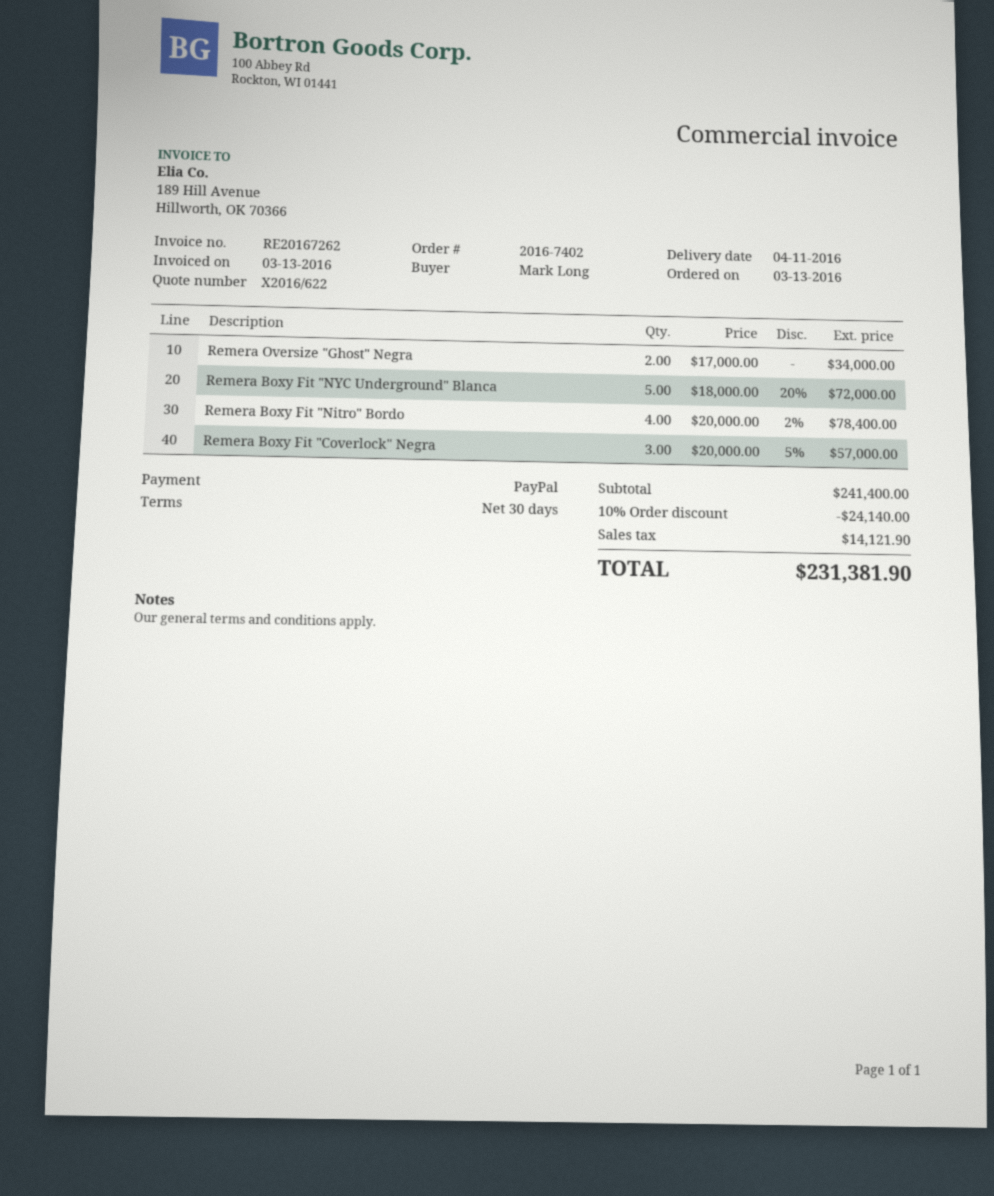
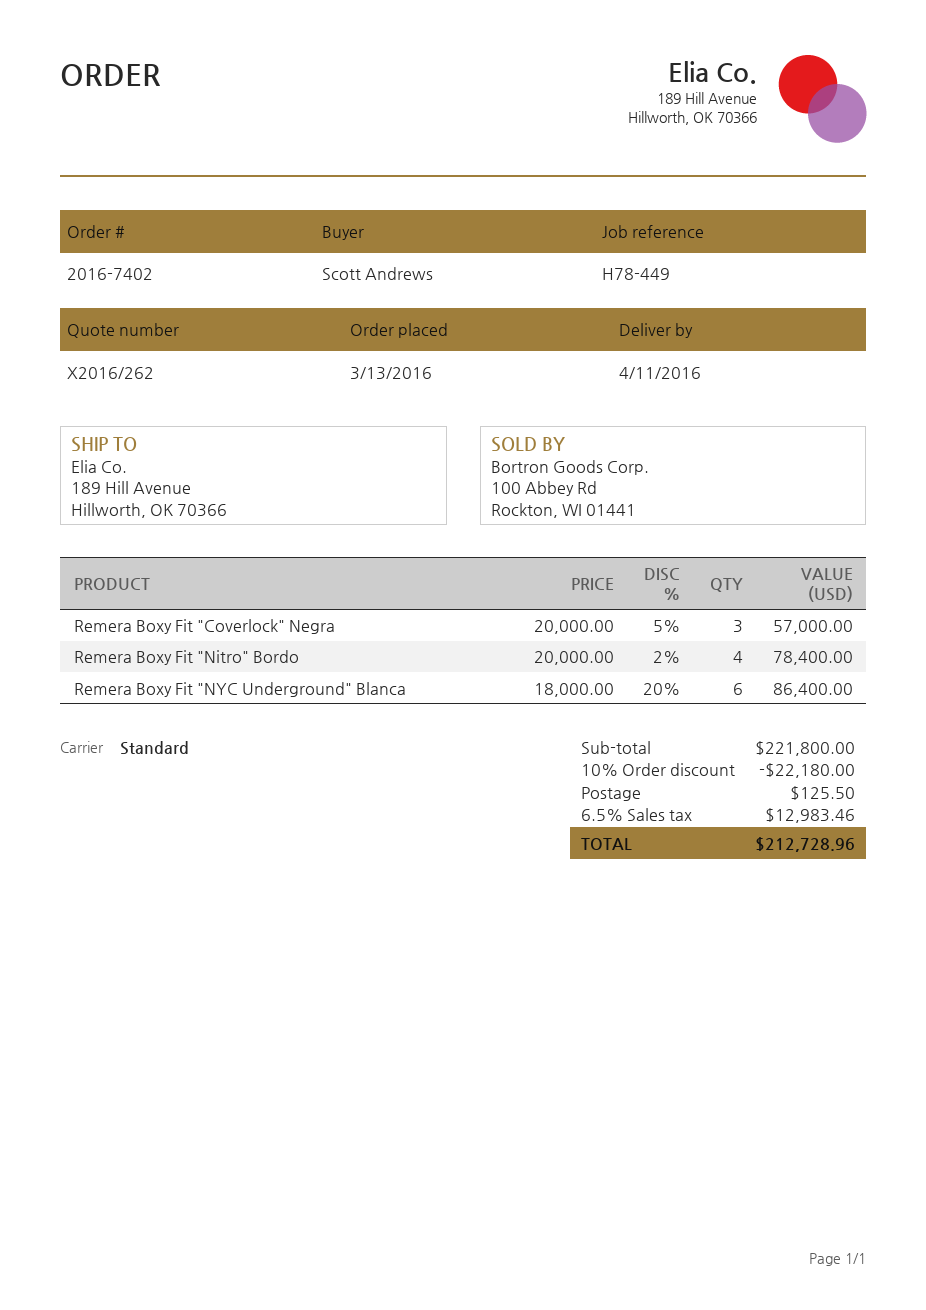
quote number: X2016/622 -> X2016/262
ordered by: Mark Long -> Scott Andrews
Remera Oversize "Ghost" Negra: 2 x 17000.00 = 34000.00 -> none
Remera Boxy Fit "NYC Underground" Blanca: 5 x 18000.00 - 20% = 72000.00 -> 6 x 18000.00 - 20% = 86400.00
subtotal: 241400.00 -> 221800.00
discount: 10% = 24140.00 -> 10% = 22180.00
shipping: none -> 125.50
tax: 14121.90 -> 12983.46
total: 231381.90 -> 212728.96

